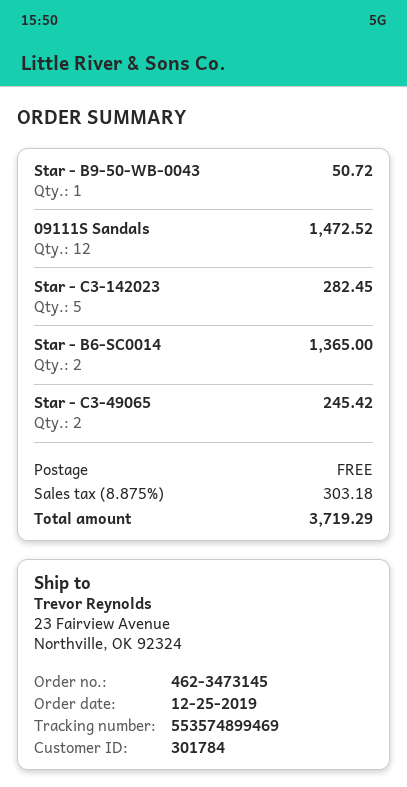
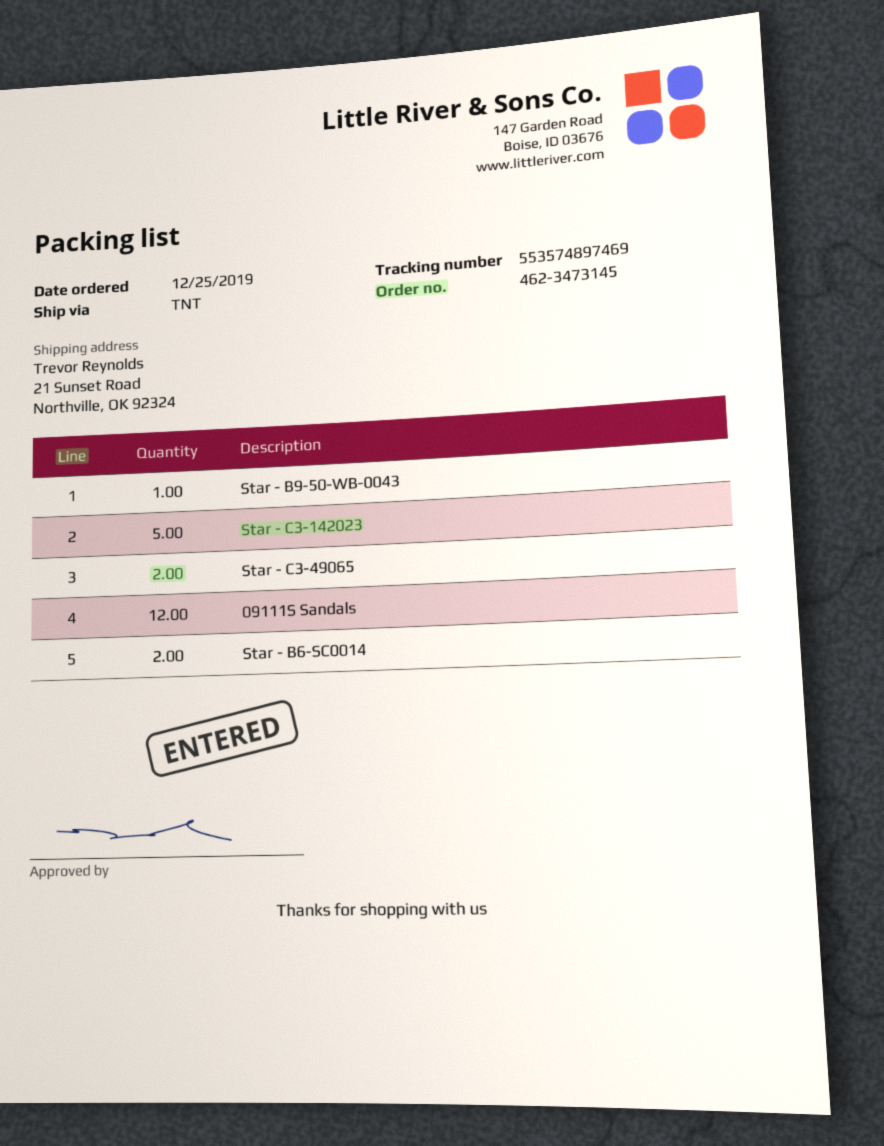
tracking number: 553574899469 -> 553574897469
ship to: 23 Fairview Avenue, Northville, OK 92324 -> 21 Sunset Road, Northville, OK 92324

